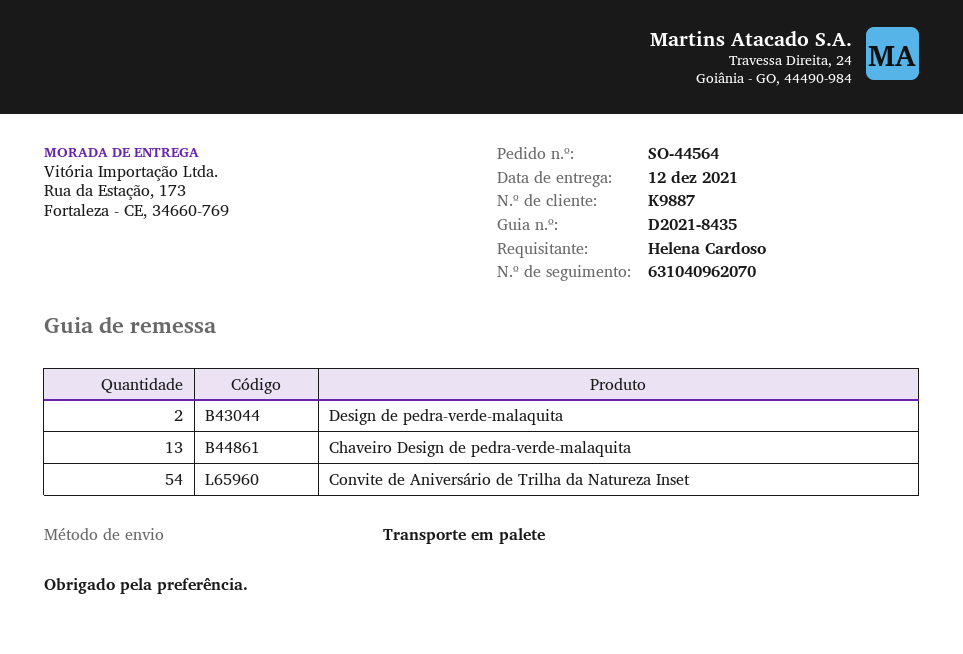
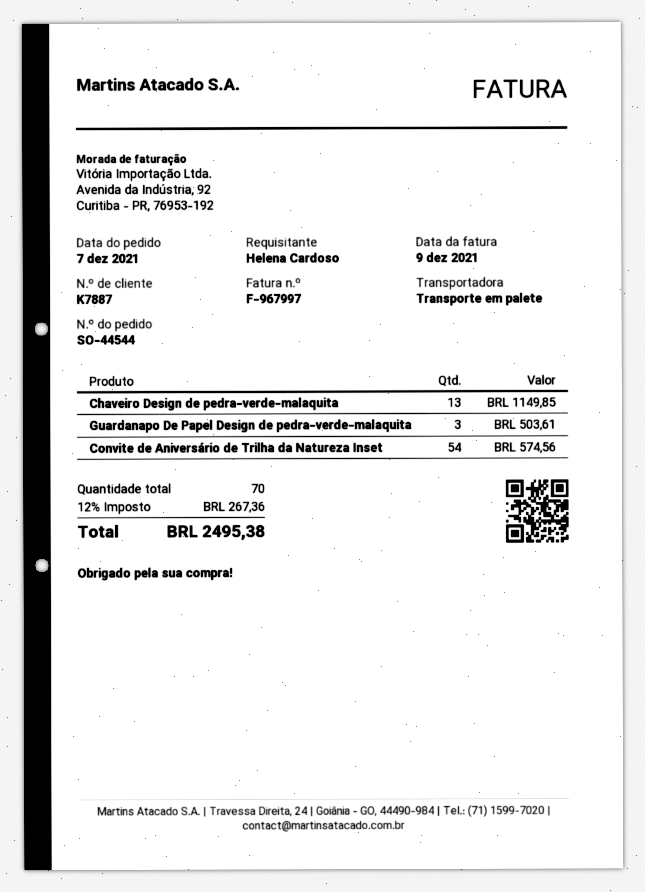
order number: SO-44564 -> SO-44544
customer number: K9887 -> K7887
Design de pedra-verde-malaquita: 2 -> none
Guardanapo De Papel Design de pedra-verde-malaquita: none -> 3

